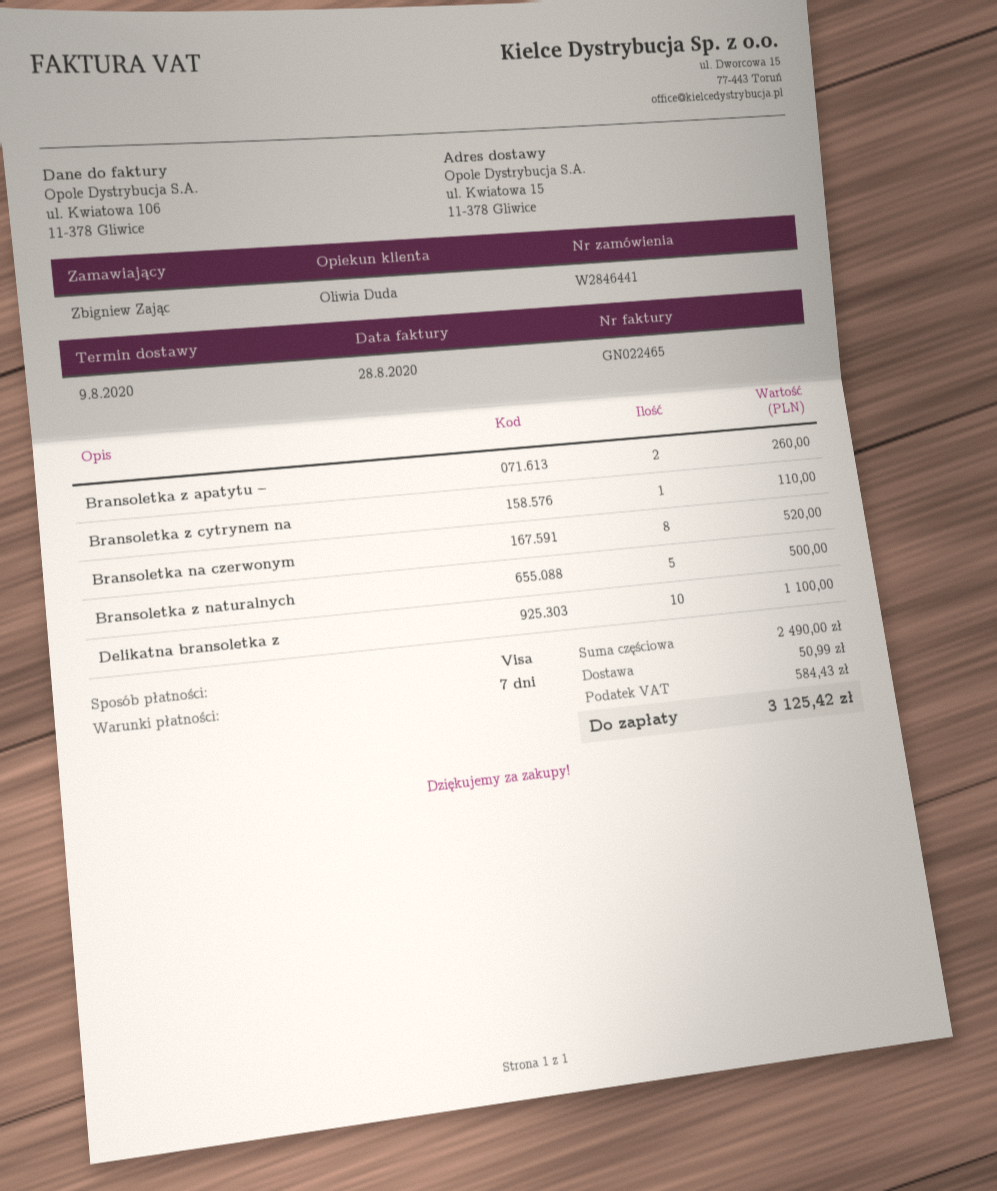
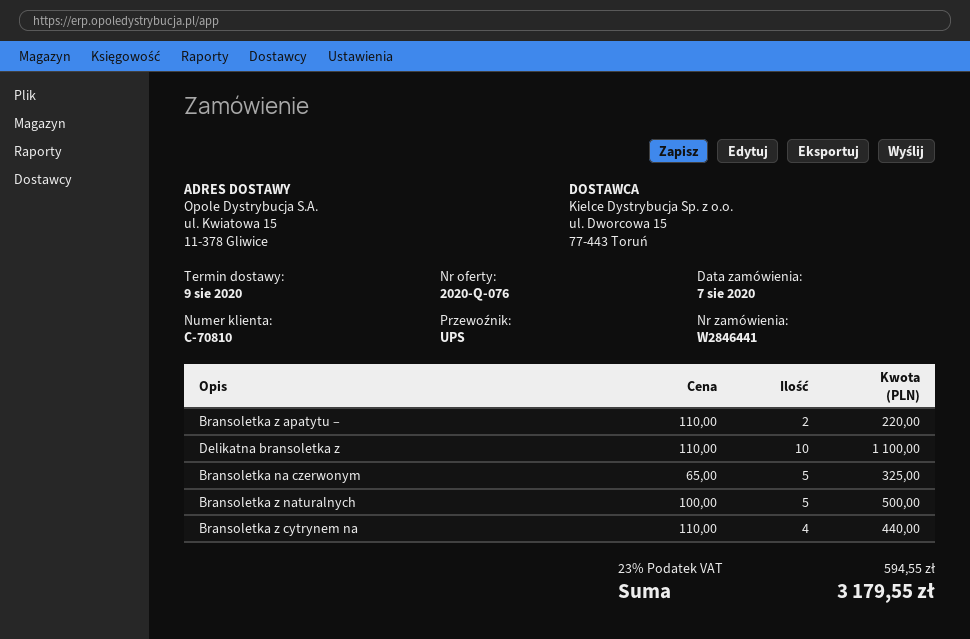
Bransoletka z apatytu –: 2 for 260.00 -> 2 for 220.00
Bransoletka z cytrynem na: 1 for 110.00 -> 4 for 440.00
Bransoletka na czerwonym: 8 for 520.00 -> 5 for 325.00
shipping: 50.99 -> none
tax: 584.43 -> 594.55
total: 3125.42 -> 3179.55

